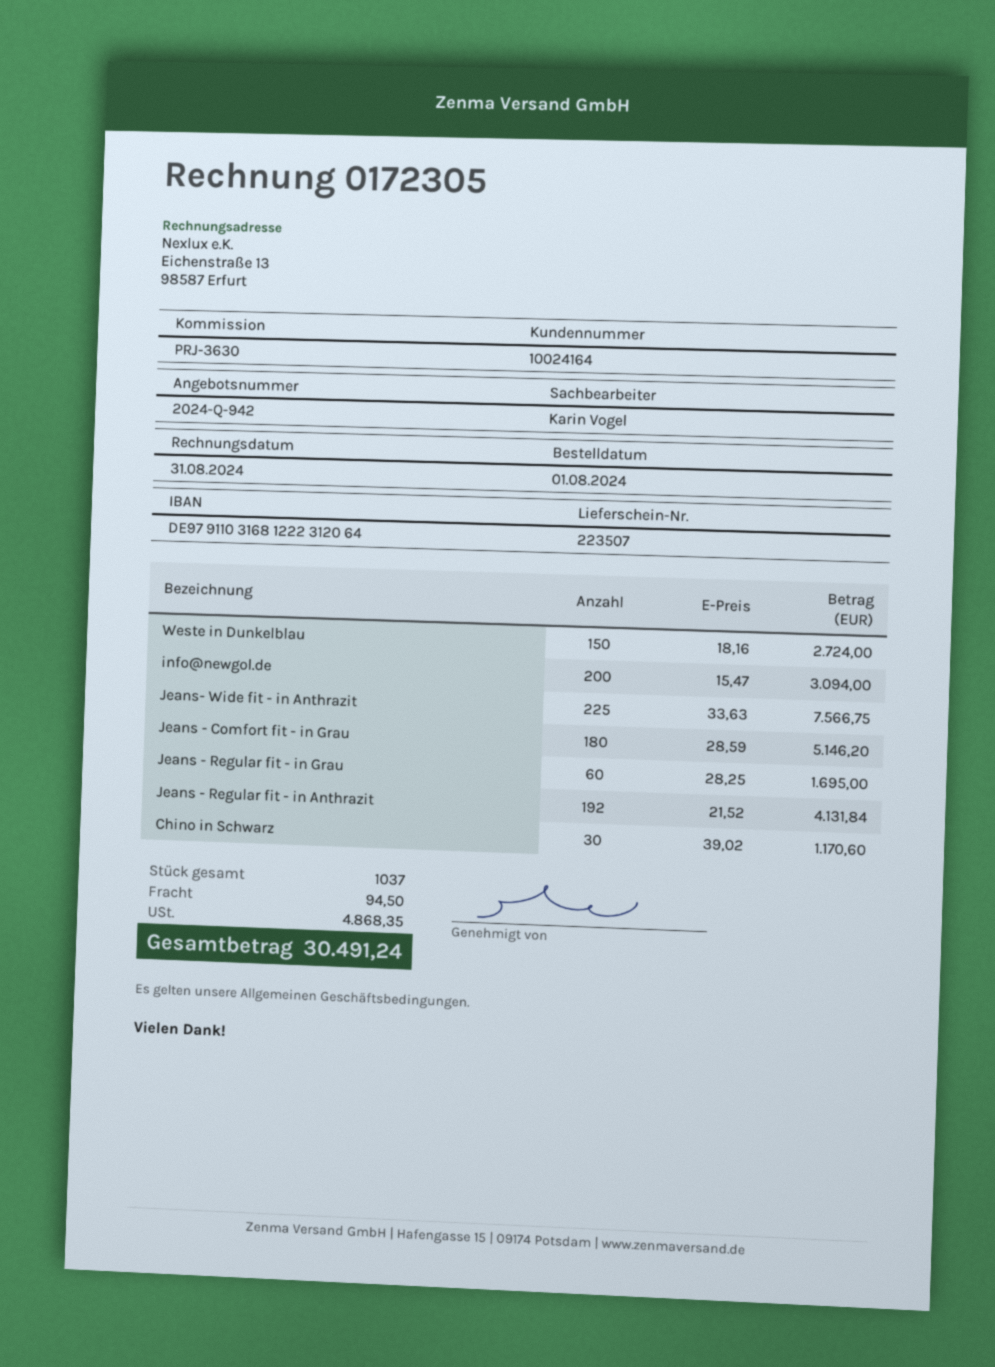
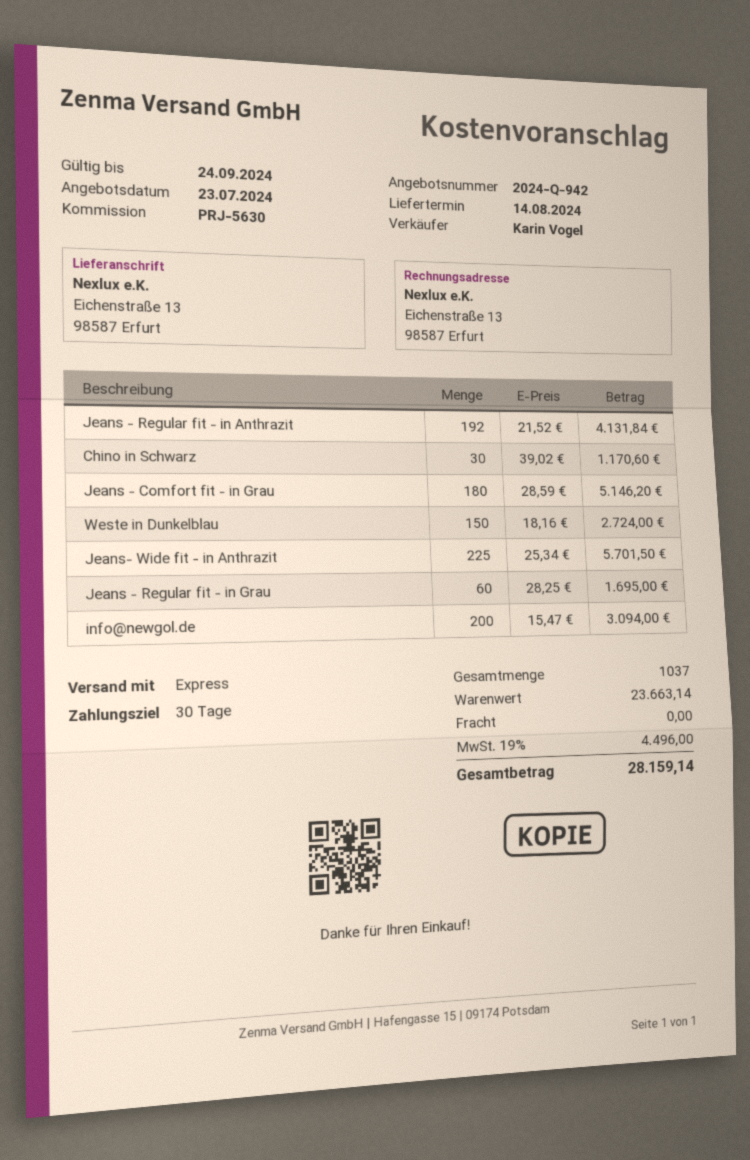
reference: PRJ-3630 -> PRJ-5630
Jeans- Wide fit - in Anthrazit: 225 x 33.63 = 7566.75 -> 225 x 25.34 = 5701.50
shipping: 94.50 -> 0.00
tax: 4868.35 -> 4496.00
total: 30491.24 -> 28159.14

